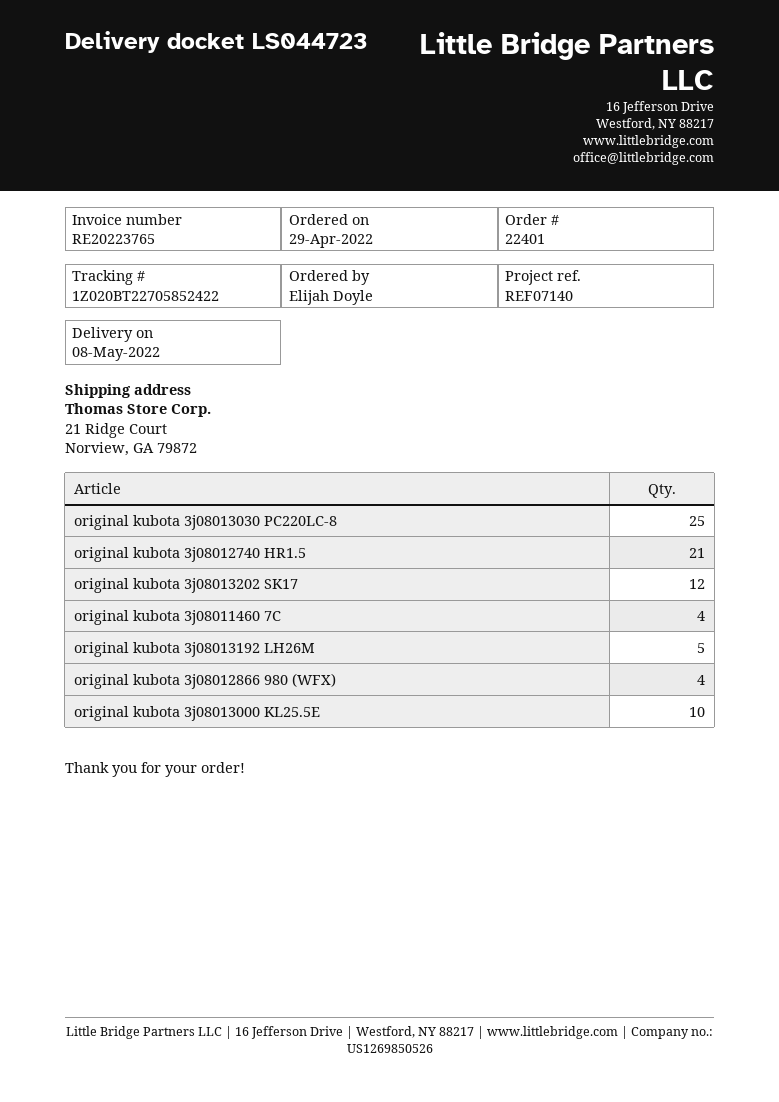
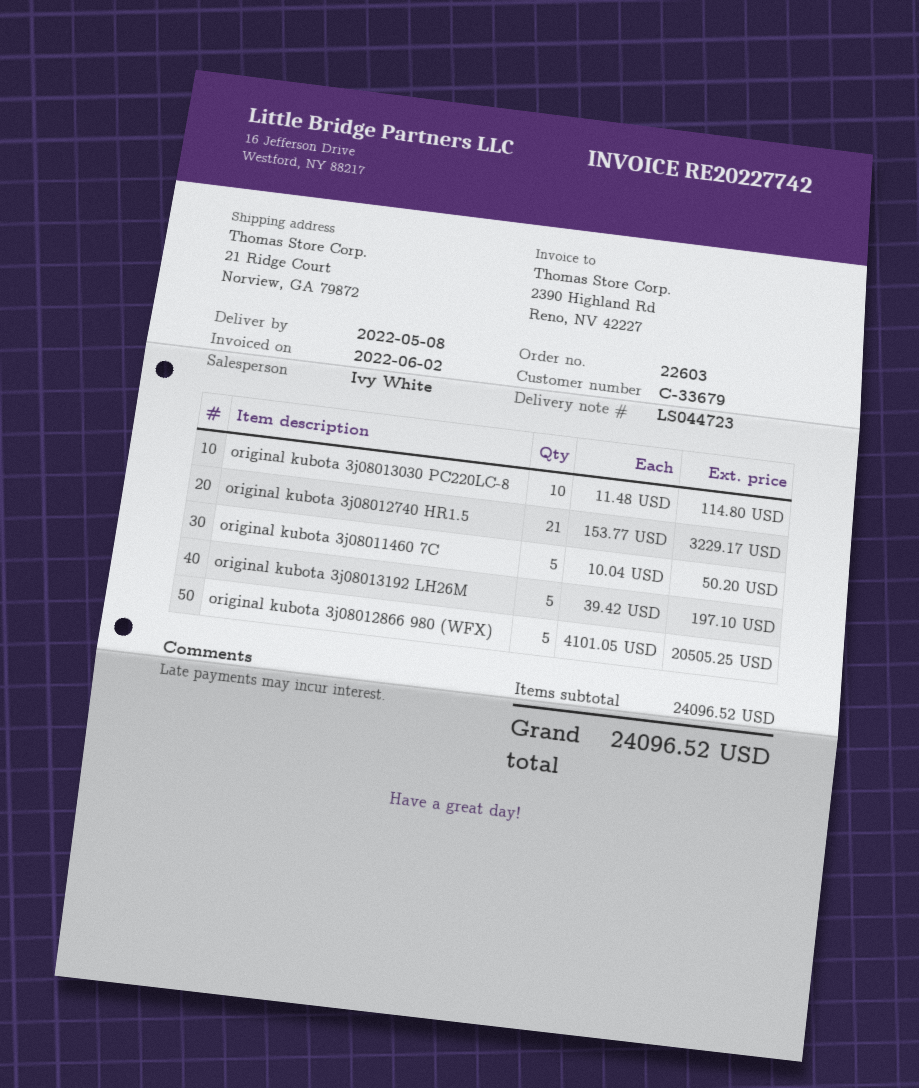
order number: 22401 -> 22603
invoice number: RE20223765 -> RE20227742
original kubota 3j08013030 PC220LC-8: 25 -> 10
original kubota 3j08013202 SK17: 12 -> none
original kubota 3j08011460 7C: 4 -> 5
original kubota 3j08012866 980 (WFX): 4 -> 5
original kubota 3j08013000 KL25.5E: 10 -> none

